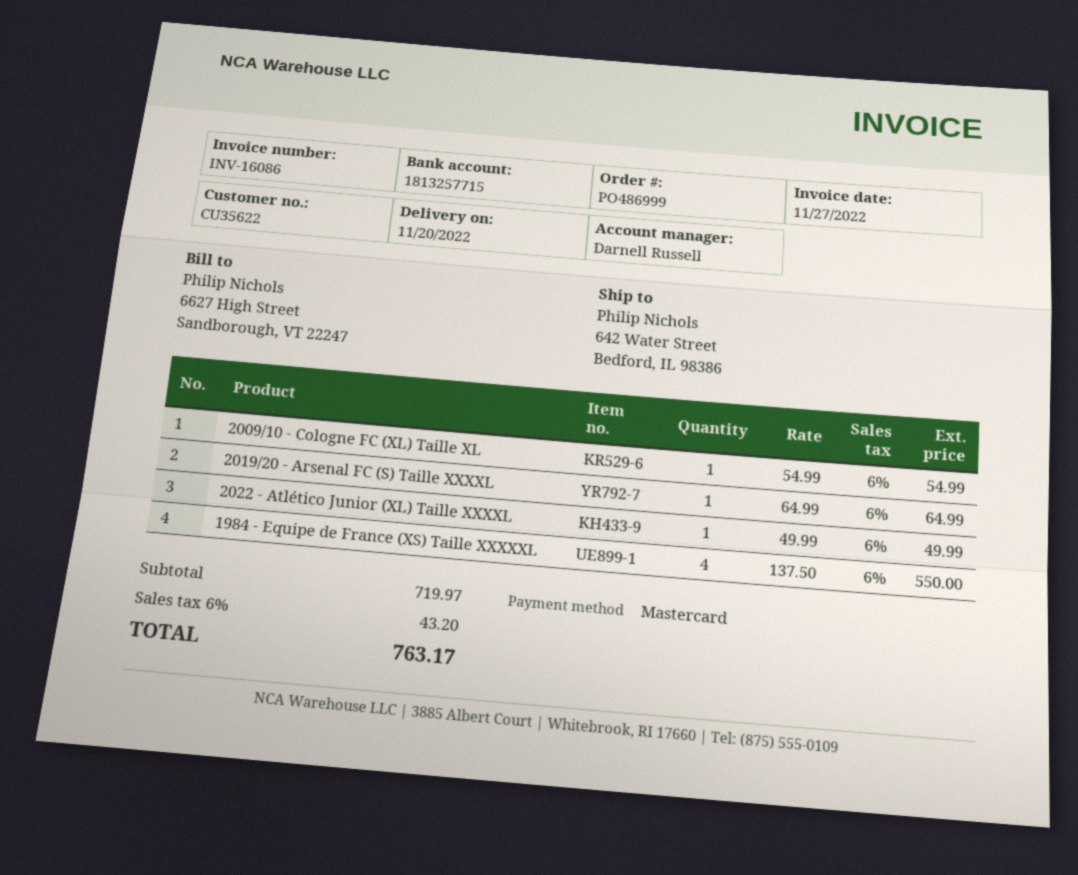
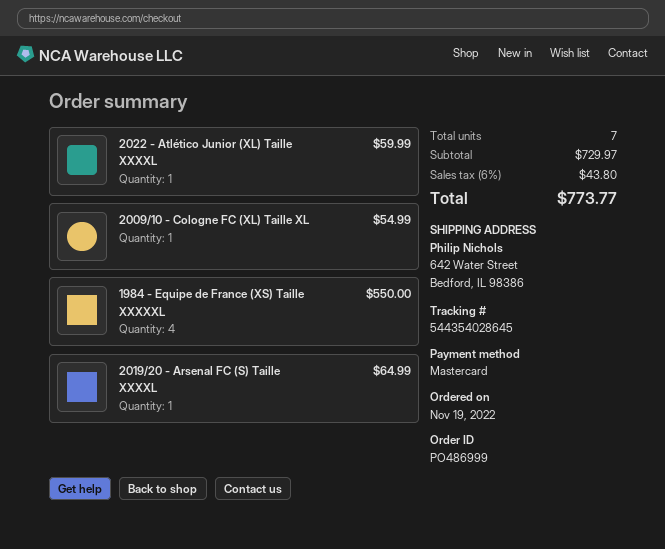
2022 - Atlético Junior (XL) Taille XXXXL: 1 for 49.99 -> 1 for 59.99
subtotal: 719.97 -> 729.97
tax: 6% = 43.20 -> 6% = 43.80
total: 763.17 -> 773.77

